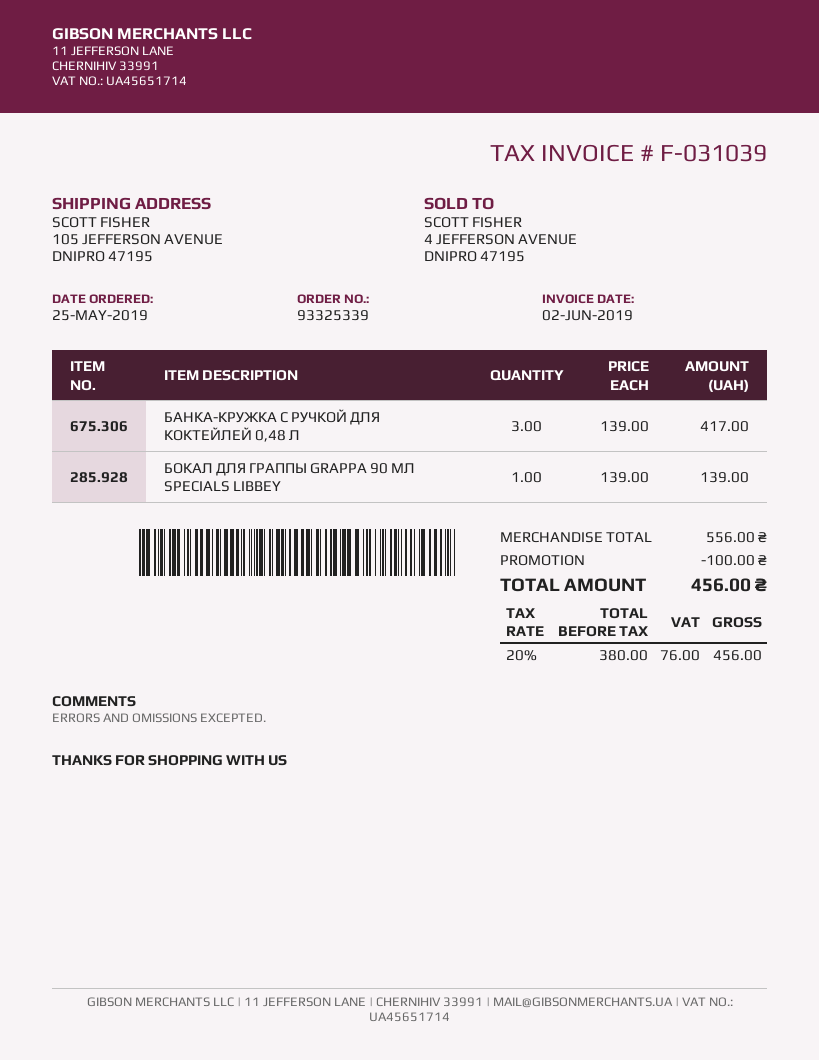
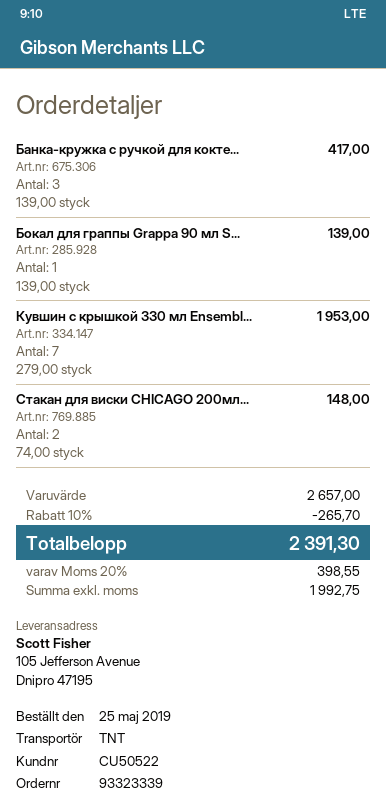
order number: 93325339 -> 93323339
Кувшин с крышкой 330 мл Ensembl...: none -> 7 x 279.00 = 1953.00
Стакан для виски CHICAGO 200мл...: none -> 2 x 74.00 = 148.00
subtotal: 556.00 -> 2657.00
discount: 100.00 -> 265.70
net: 380.00 -> 1992.75
tax: 20% = 76.00 -> 20% = 398.55
total: 456.00 -> 2391.30

